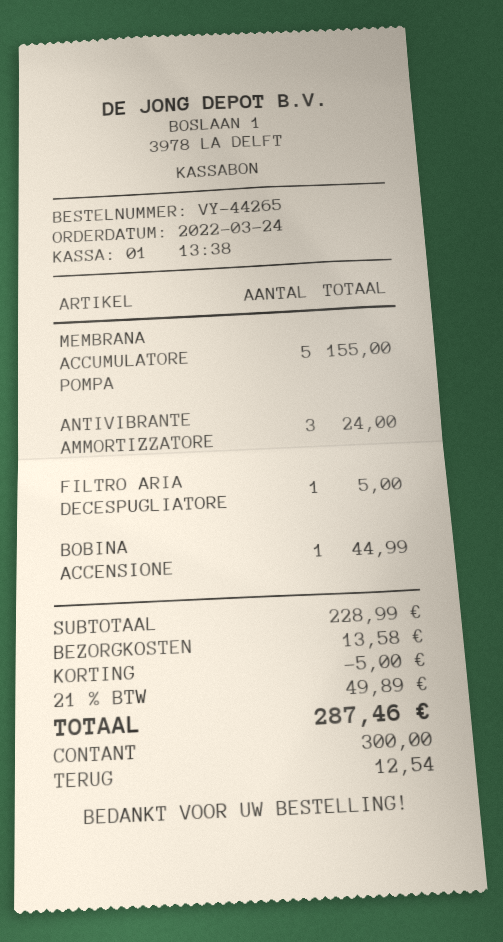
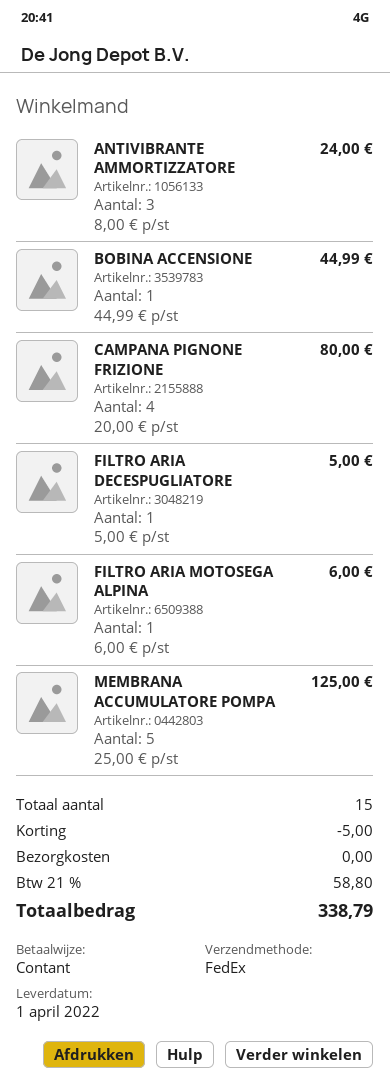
MEMBRANA ACCUMULATORE POMPA: 5 for 155.00 -> 5 for 125.00
CAMPANA PIGNONE FRIZIONE: none -> 4 for 80.00
FILTRO ARIA MOTOSEGA ALPINA: none -> 1 for 6.00
shipping: 13.58 -> 0.00
tax: 21% = 49.89 -> 21% = 58.80
total: 287.46 -> 338.79

